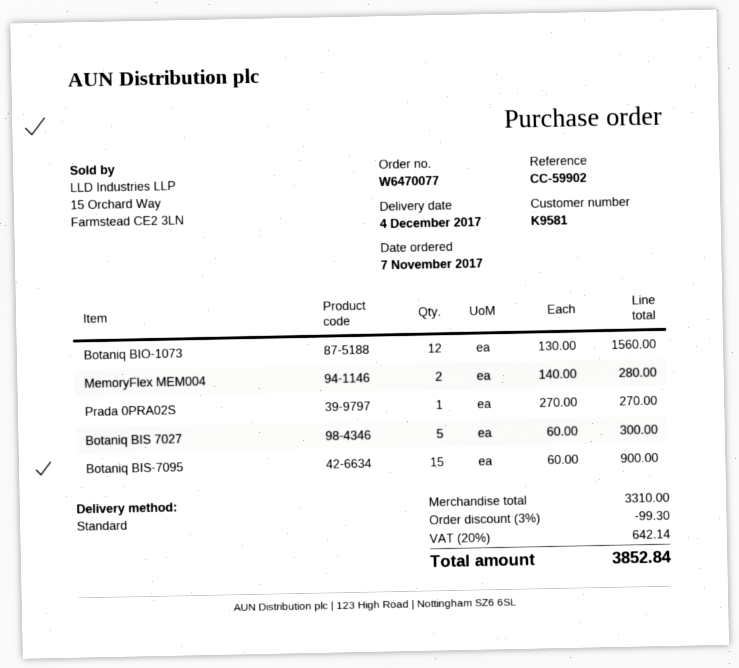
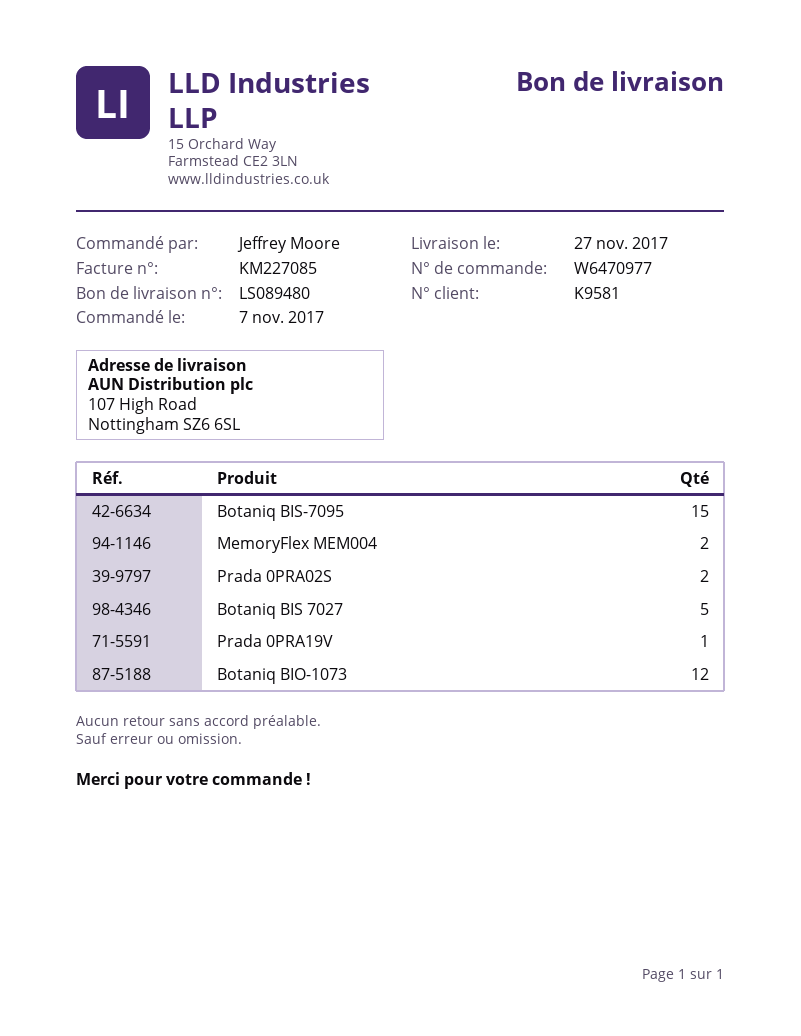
order number: W6470077 -> W6470977
delivery date: 2017-12-04 -> 2017-11-27
Prada 0PRA02S: 1 -> 2
Prada 0PRA19V: none -> 1

